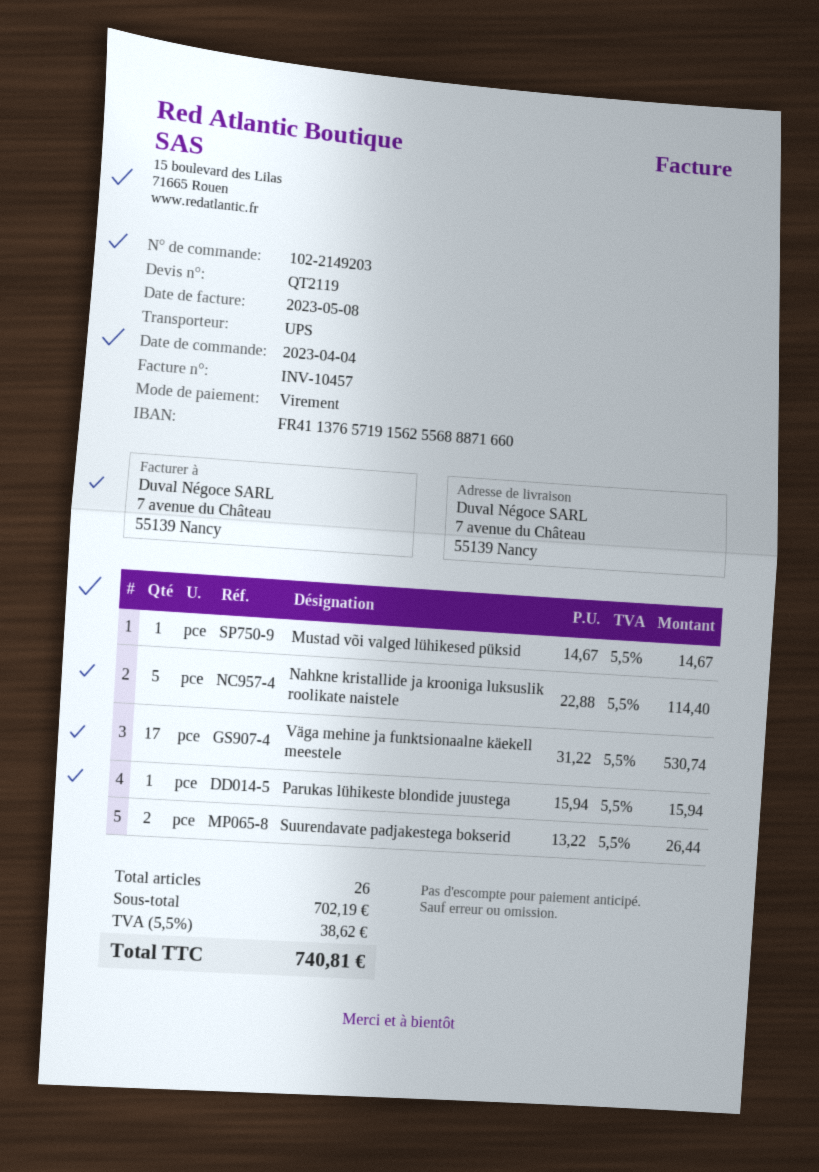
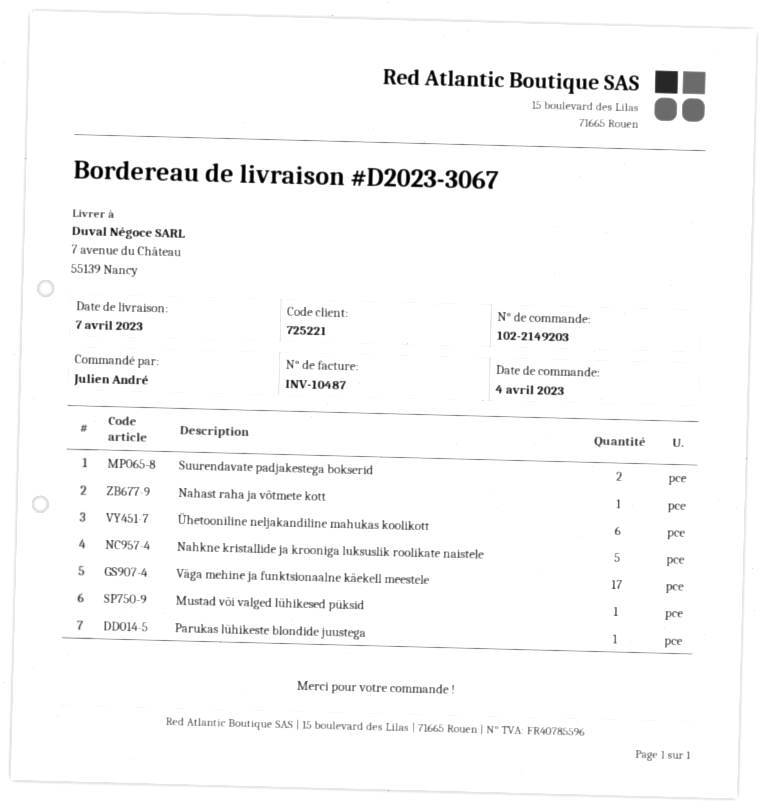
invoice number: INV-10457 -> INV-10487
Nahast raha ja võtmete kott: none -> 1
Ühetooniline neljakandiline mahukas koolikott: none -> 6

